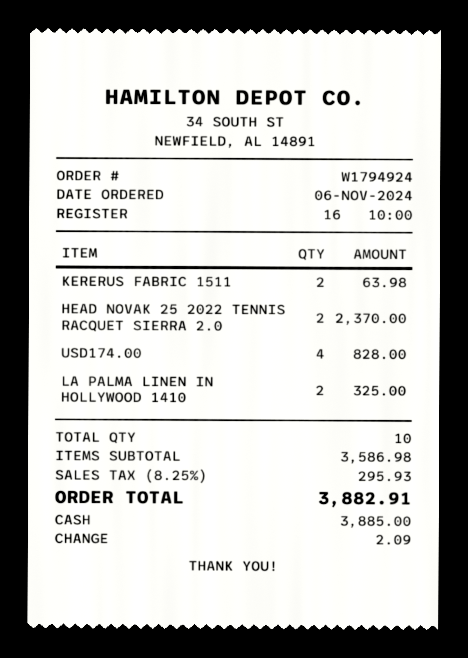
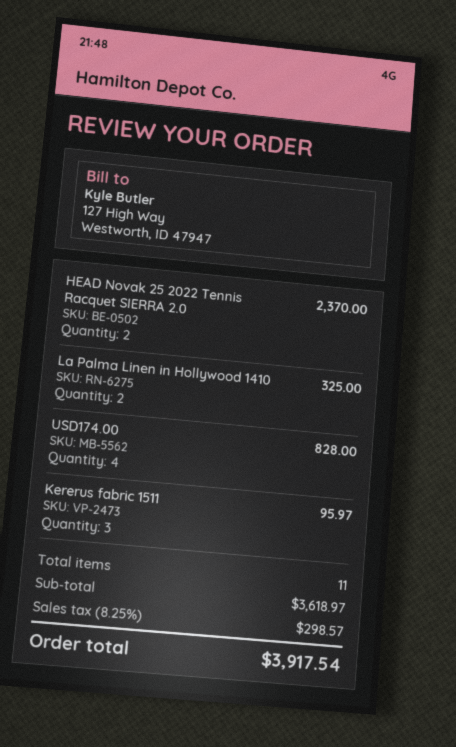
KERERUS FABRIC 1511: 2 for 63.98 -> 3 for 95.97
total quantity: 10 -> 11
subtotal: 3586.98 -> 3618.97
tax: 8.25% = 295.93 -> 8.25% = 298.57
total: 3882.91 -> 3917.54

